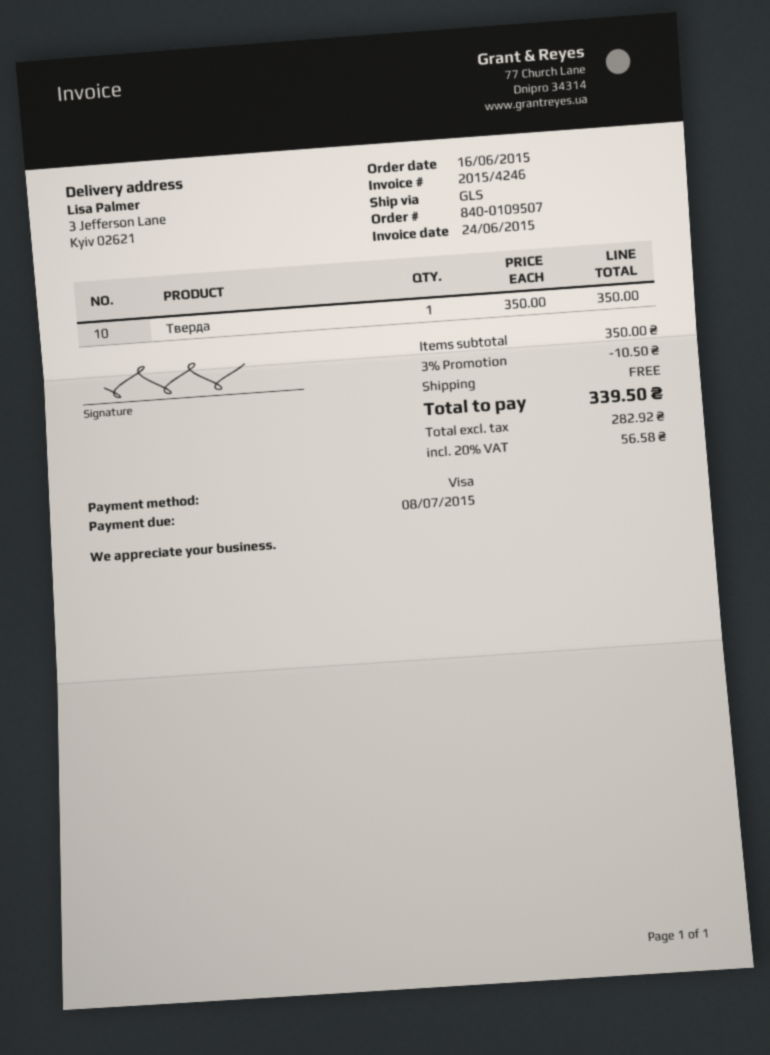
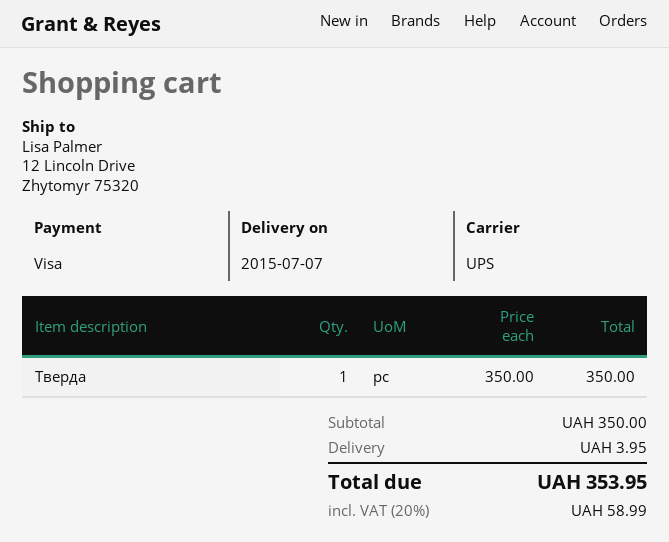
shipping method: GLS -> UPS
ship to: 3 Jefferson Lane, Kyiv 02621 -> 12 Lincoln Drive, Zhytomyr 75320
discount: 3% = 10.50 -> none
shipping: 0.00 -> 3.95
tax: 20% = 56.58 -> 20% = 58.99
total: 339.50 -> 353.95

